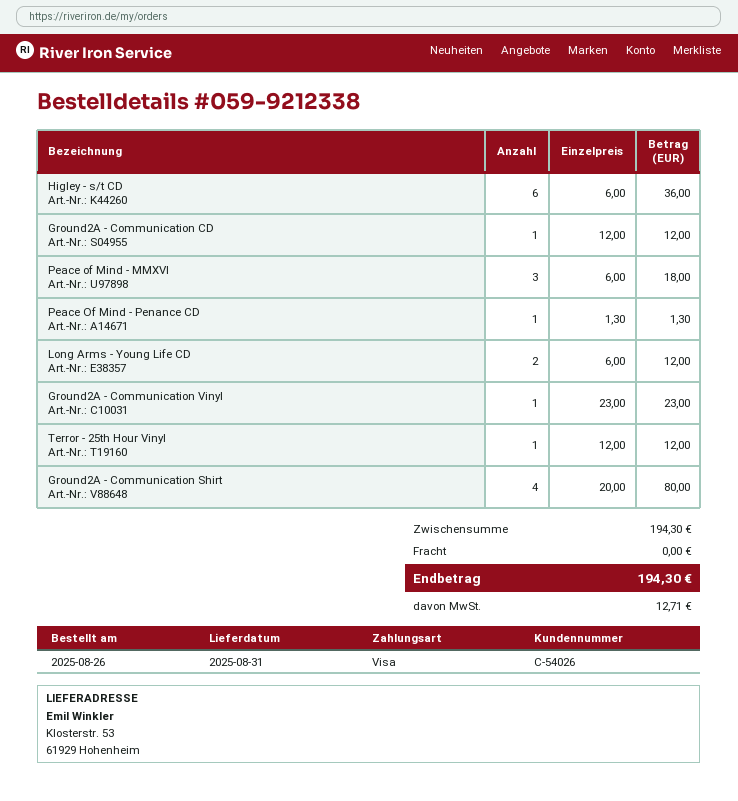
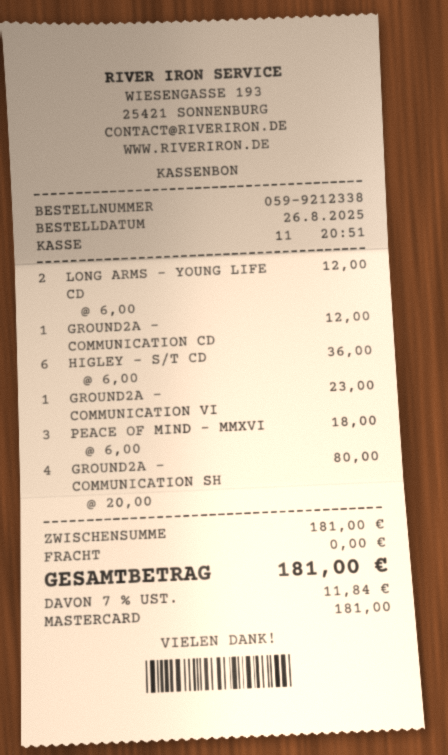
payment method: Visa -> Mastercard
Peace Of Mind - Penance CD: 1 x 1.30 = 1.30 -> none
Terror - 25th Hour Vinyl: 1 x 12.00 = 12.00 -> none
subtotal: 194.30 -> 181.00
tax: 12.71 -> 11.84
total: 194.30 -> 181.00

